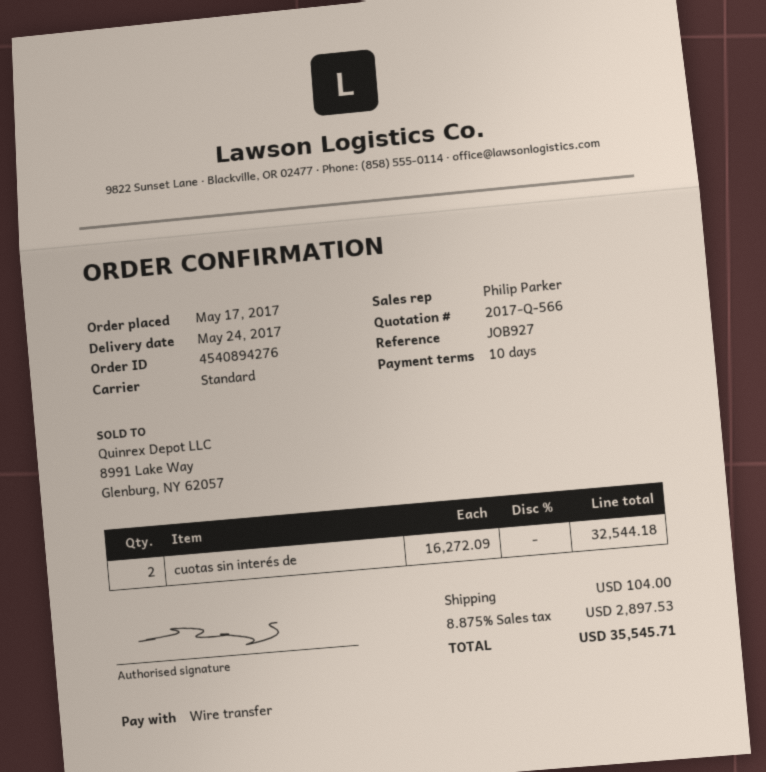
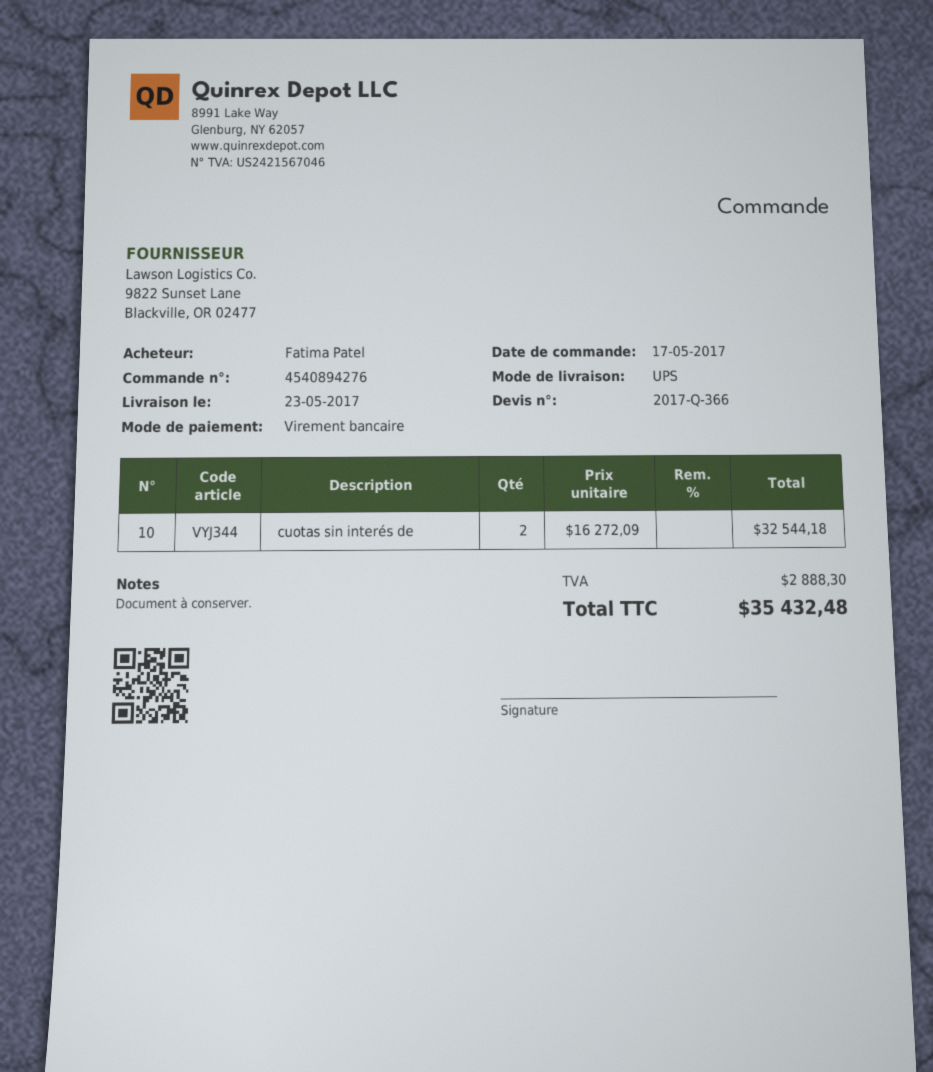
quote number: 2017-Q-566 -> 2017-Q-366
delivery date: 2017-05-24 -> 2017-05-23
shipping method: standard -> UPS
shipping: 104.00 -> none
tax: 2897.53 -> 2888.30
total: 35545.71 -> 35432.48

